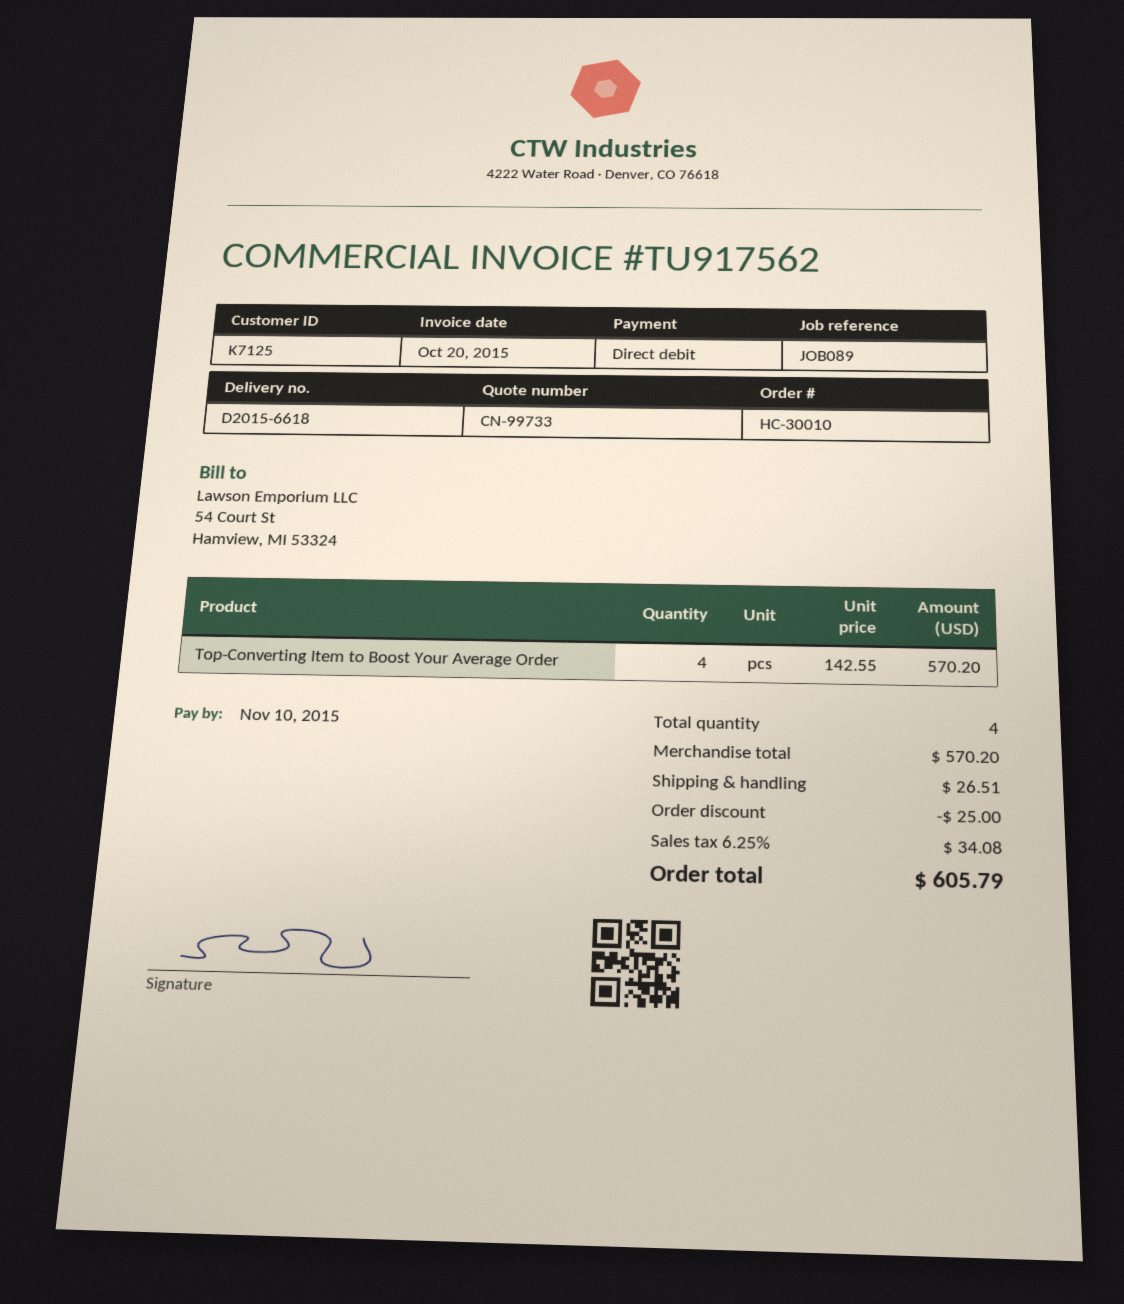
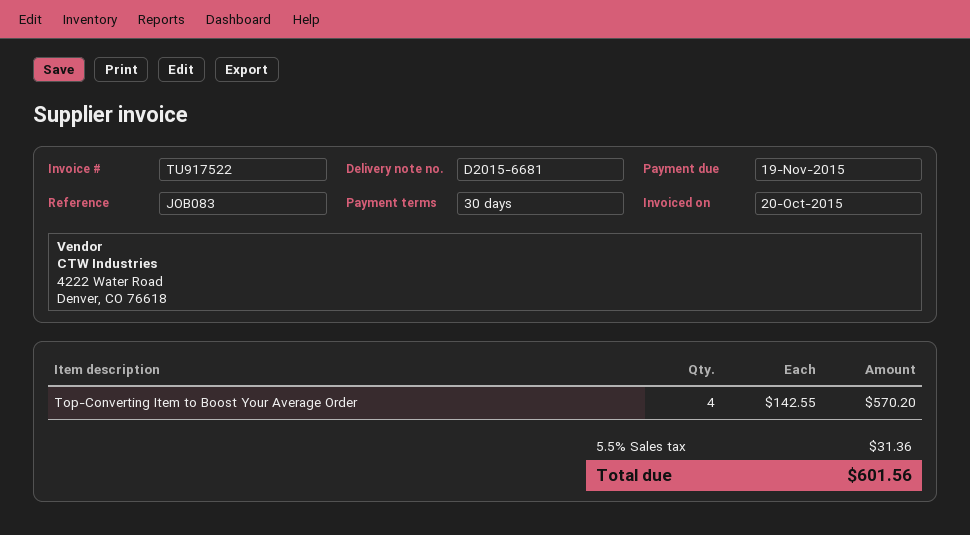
delivery note number: D2015-6618 -> D2015-6681
invoice number: TU917562 -> TU917522
due date: 2015-11-10 -> 2015-11-19
reference: JOB089 -> JOB083
discount: 25.00 -> none
shipping: 26.51 -> none
tax: 6.25% = 34.08 -> 5.5% = 31.36
total: 605.79 -> 601.56

